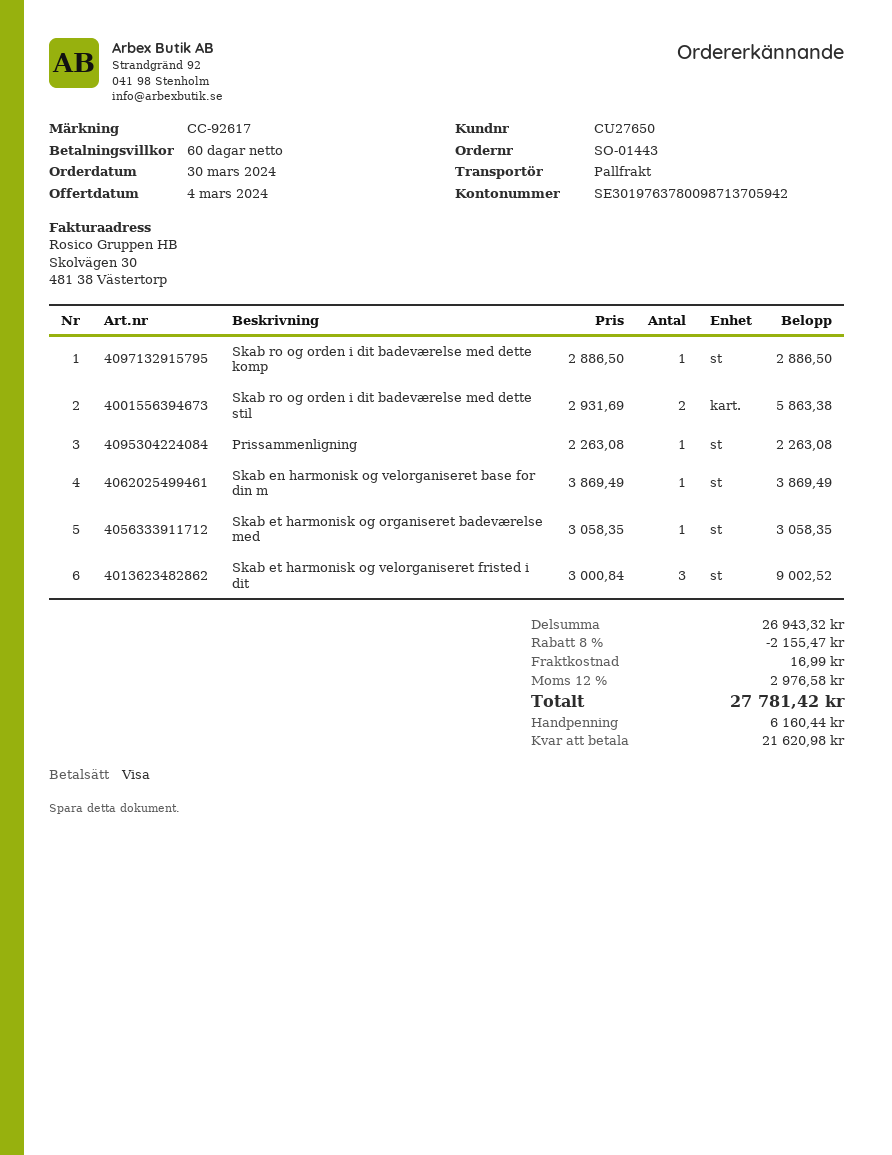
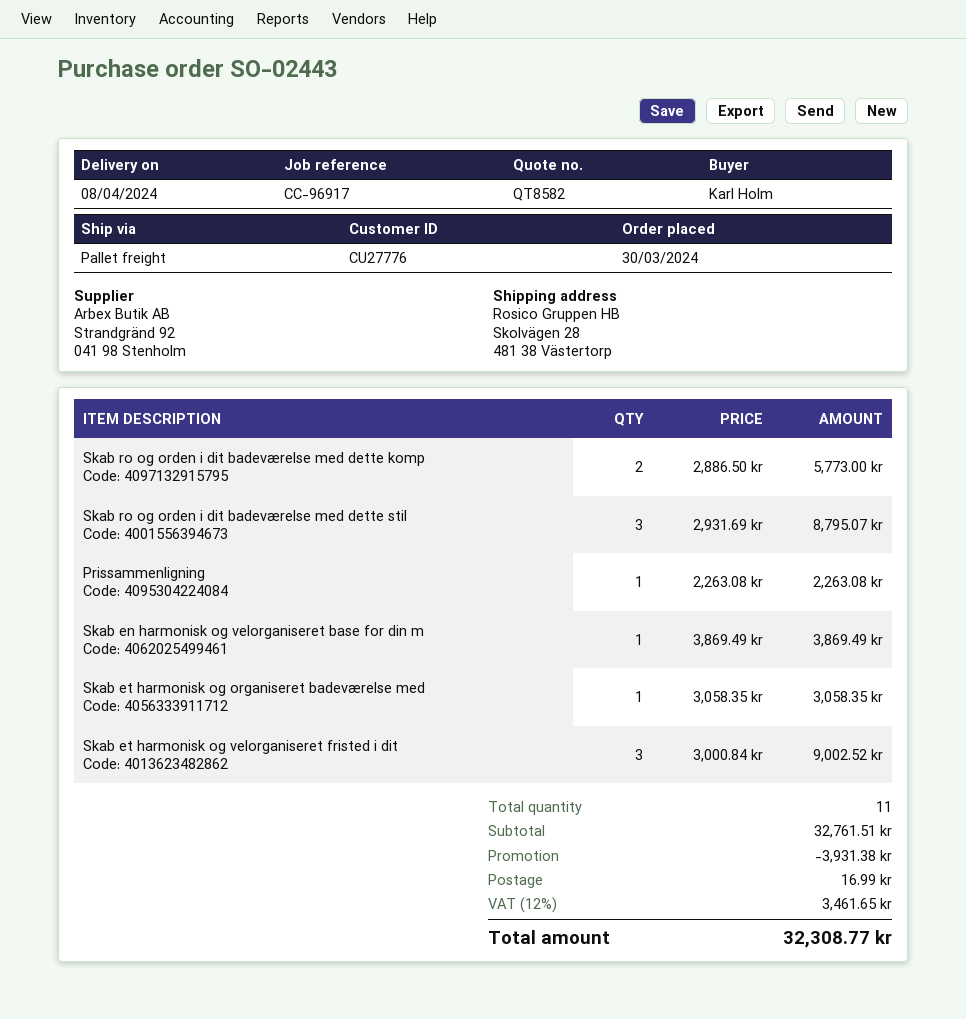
order number: SO-01443 -> SO-02443
customer number: CU27650 -> CU27776
reference: CC-92617 -> CC-96917
Skab ro og orden i dit badeværelse med dette komp: 1 x 2886.50 = 2886.50 -> 2 x 2886.50 = 5773.00
Skab ro og orden i dit badeværelse med dette stil: 2 x 2931.69 = 5863.38 -> 3 x 2931.69 = 8795.07
subtotal: 26943.32 -> 32761.51
discount: 2155.47 -> 3931.38
tax: 12% = 2976.58 -> 12% = 3461.65
total: 27781.42 -> 32308.77

